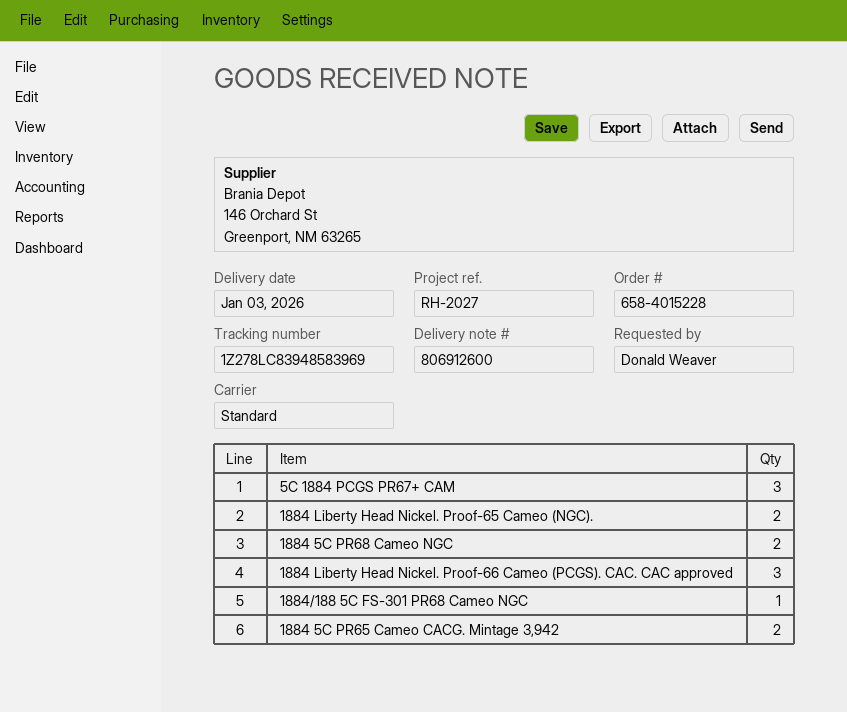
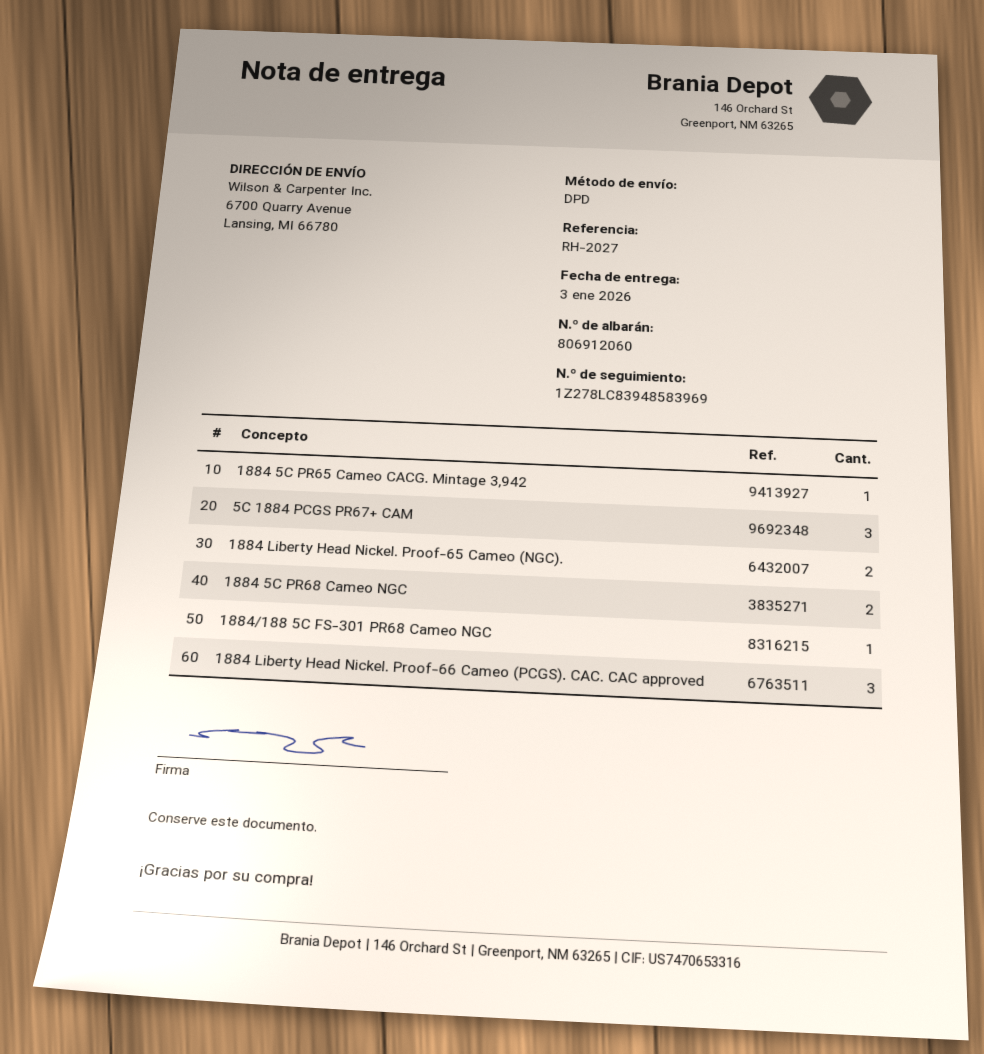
delivery note number: 806912600 -> 806912060
shipping method: standard -> DPD
1884 5C PR65 Cameo CACG. Mintage 3,942: 2 -> 1

